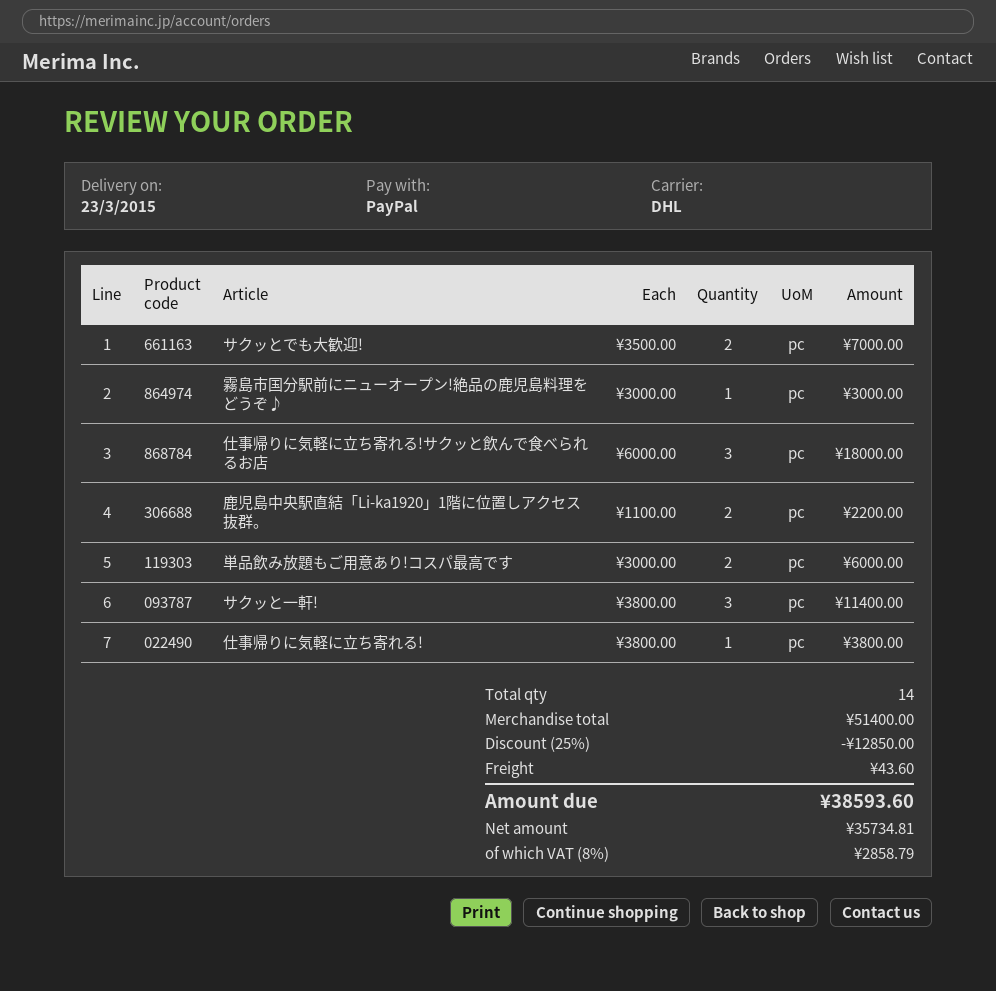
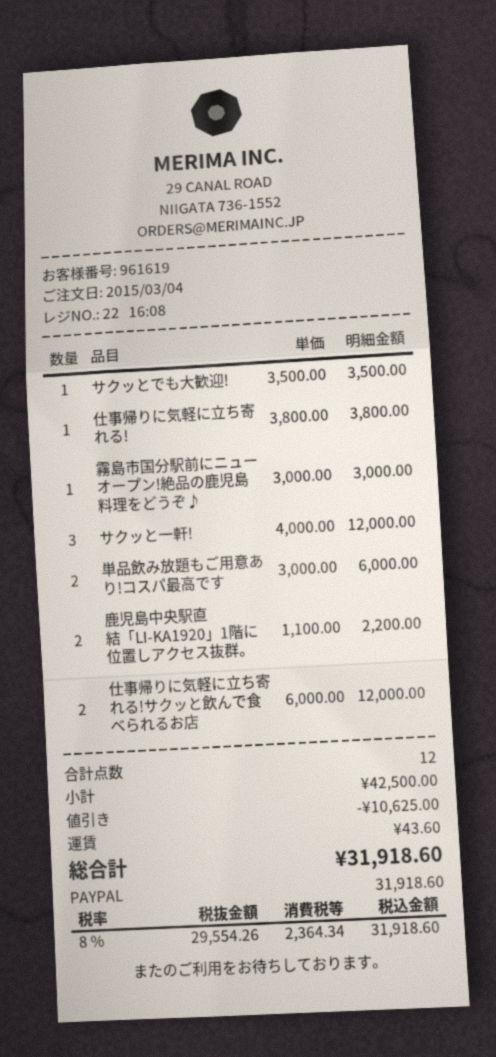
サクッとでも大歓迎!: 2 x 3500.00 = 7000.00 -> 1 x 3500.00 = 3500.00
仕事帰りに気軽に立ち寄れる!サクッと飲んで食べられるお店: 3 x 6000.00 = 18000.00 -> 2 x 6000.00 = 12000.00
サクッと一軒!: 3 x 3800.00 = 11400.00 -> 3 x 4000.00 = 12000.00
total quantity: 14 -> 12
subtotal: 51400.00 -> 42500.00
discount: 12850.00 -> 10625.00
net: 35734.81 -> 29554.26
tax: 8% = 2858.79 -> 8% = 2364.34
total: 38593.60 -> 31918.60

